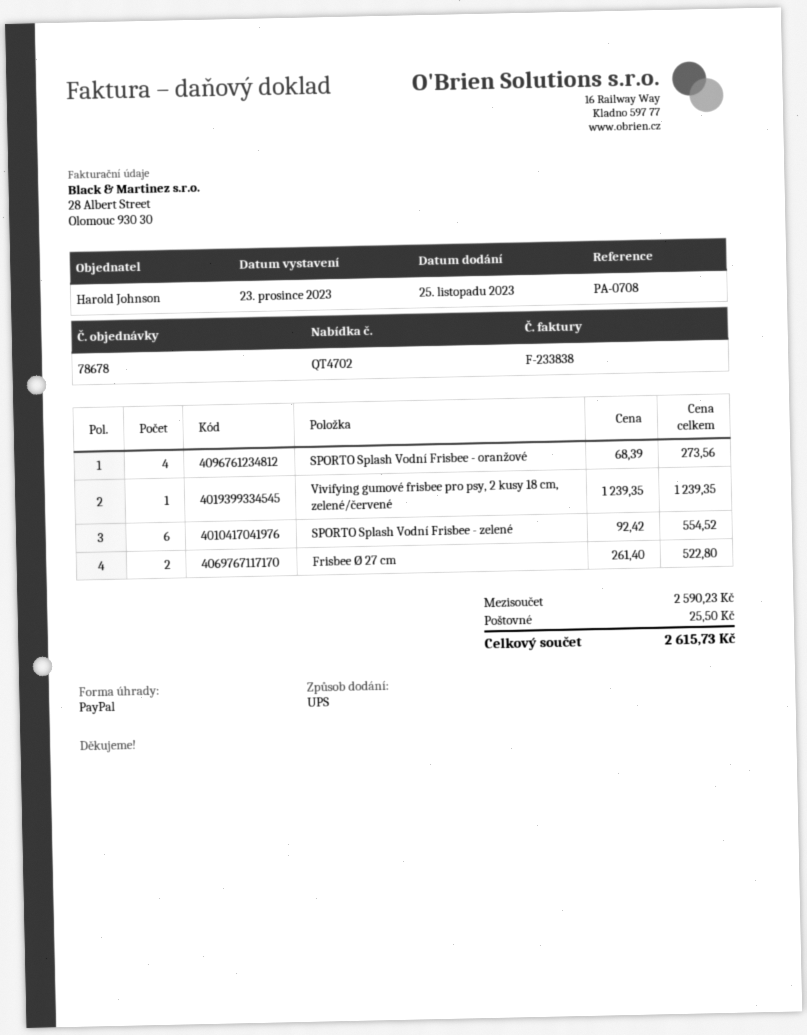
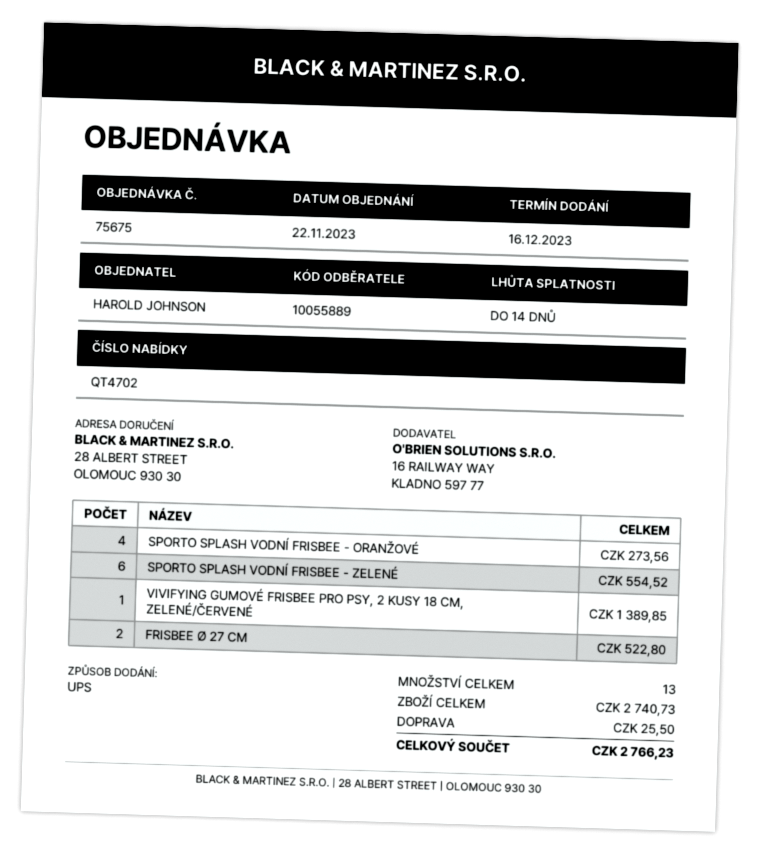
order number: 78678 -> 75675
delivery date: 2023-11-25 -> 2023-12-16
Vivifying gumové frisbee pro psy, 2 kusy 18 cm, zelené/červené: 1 for 1239.35 -> 1 for 1389.85
subtotal: 2590.23 -> 2740.73
total: 2615.73 -> 2766.23

